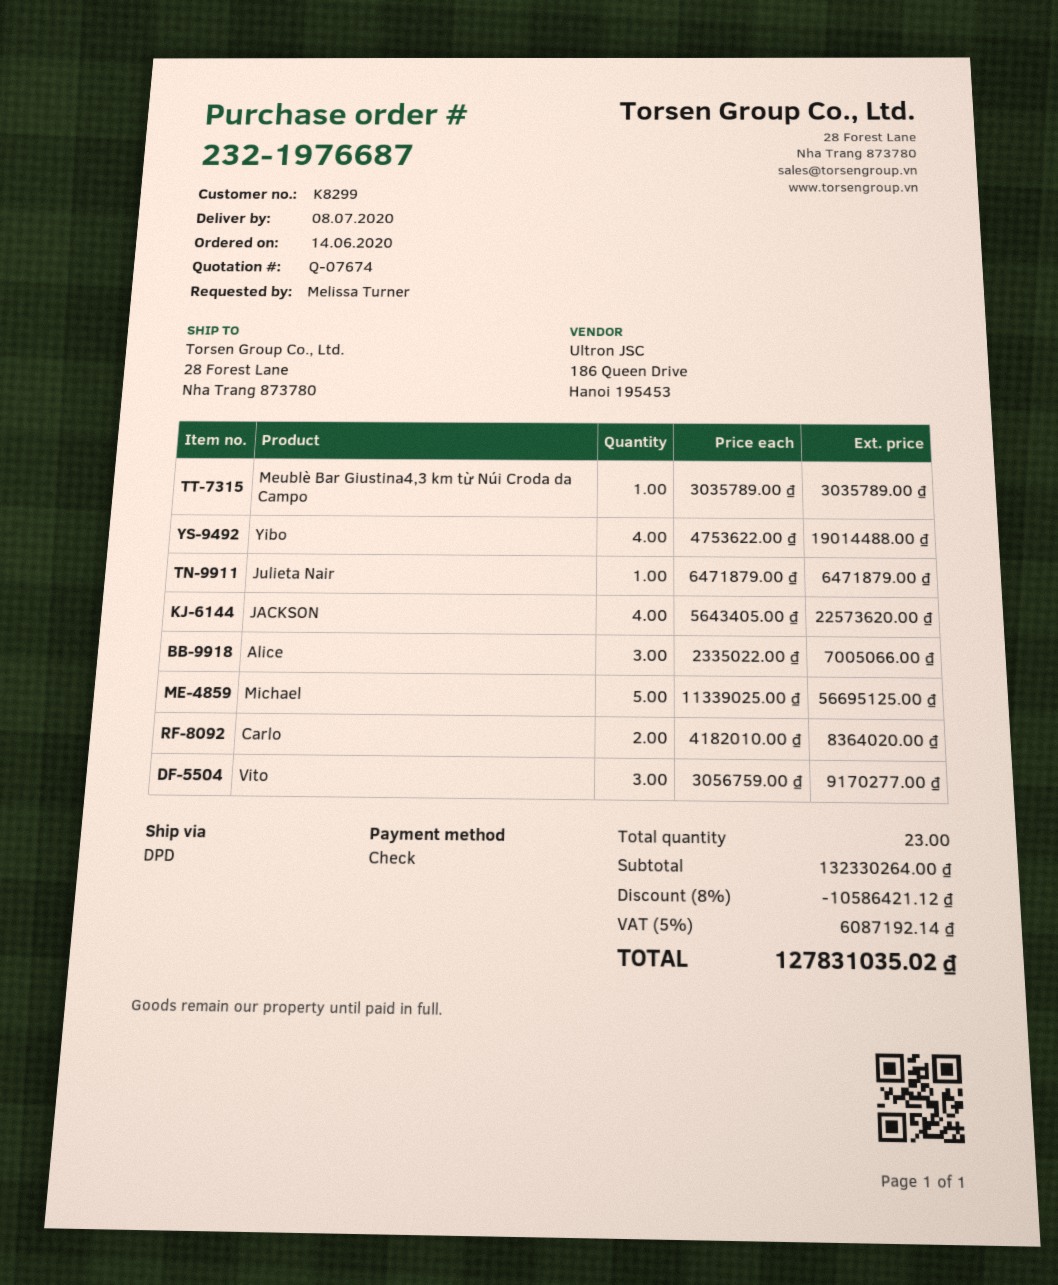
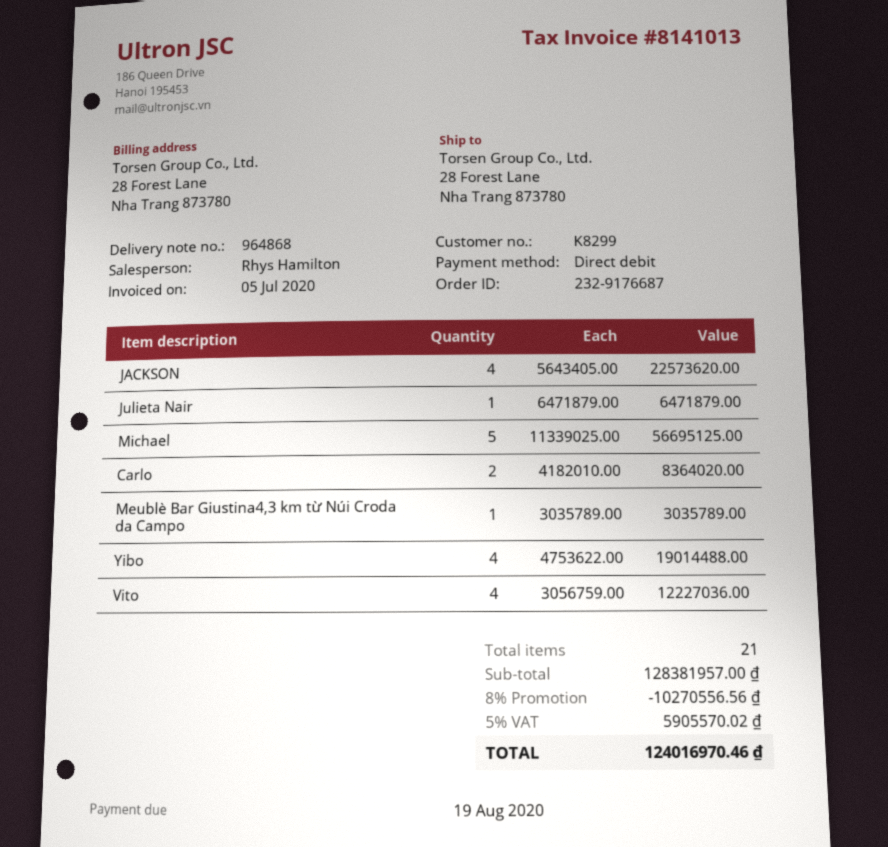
order number: 232-1976687 -> 232-9176687
payment method: cheque -> direct debit
Alice: 3 x 2335022.00 = 7005066.00 -> none
Vito: 3 x 3056759.00 = 9170277.00 -> 4 x 3056759.00 = 12227036.00
total quantity: 23 -> 21
subtotal: 132330264.00 -> 128381957.00
discount: 8% = 10586421.12 -> 8% = 10270556.56
tax: 5% = 6087192.14 -> 5% = 5905570.02
total: 127831035.02 -> 124016970.46

